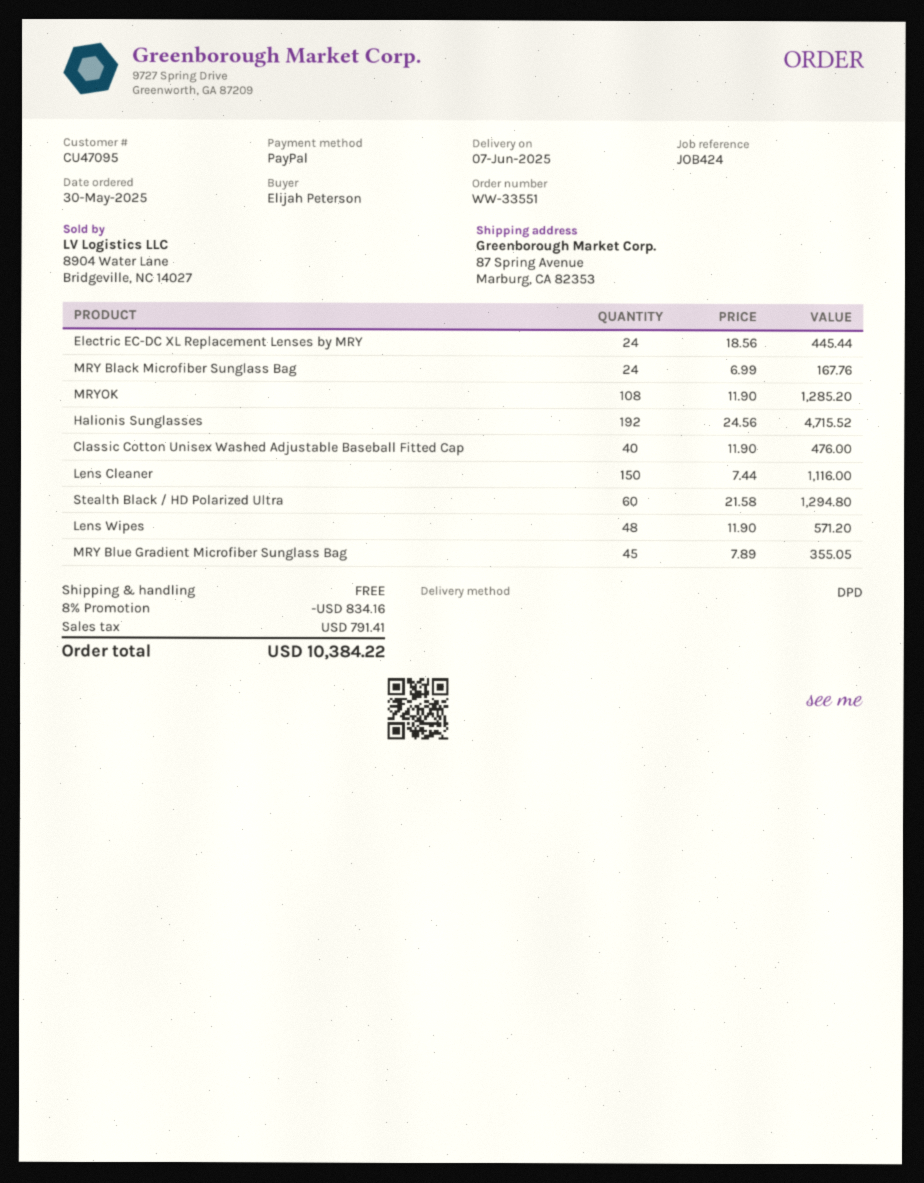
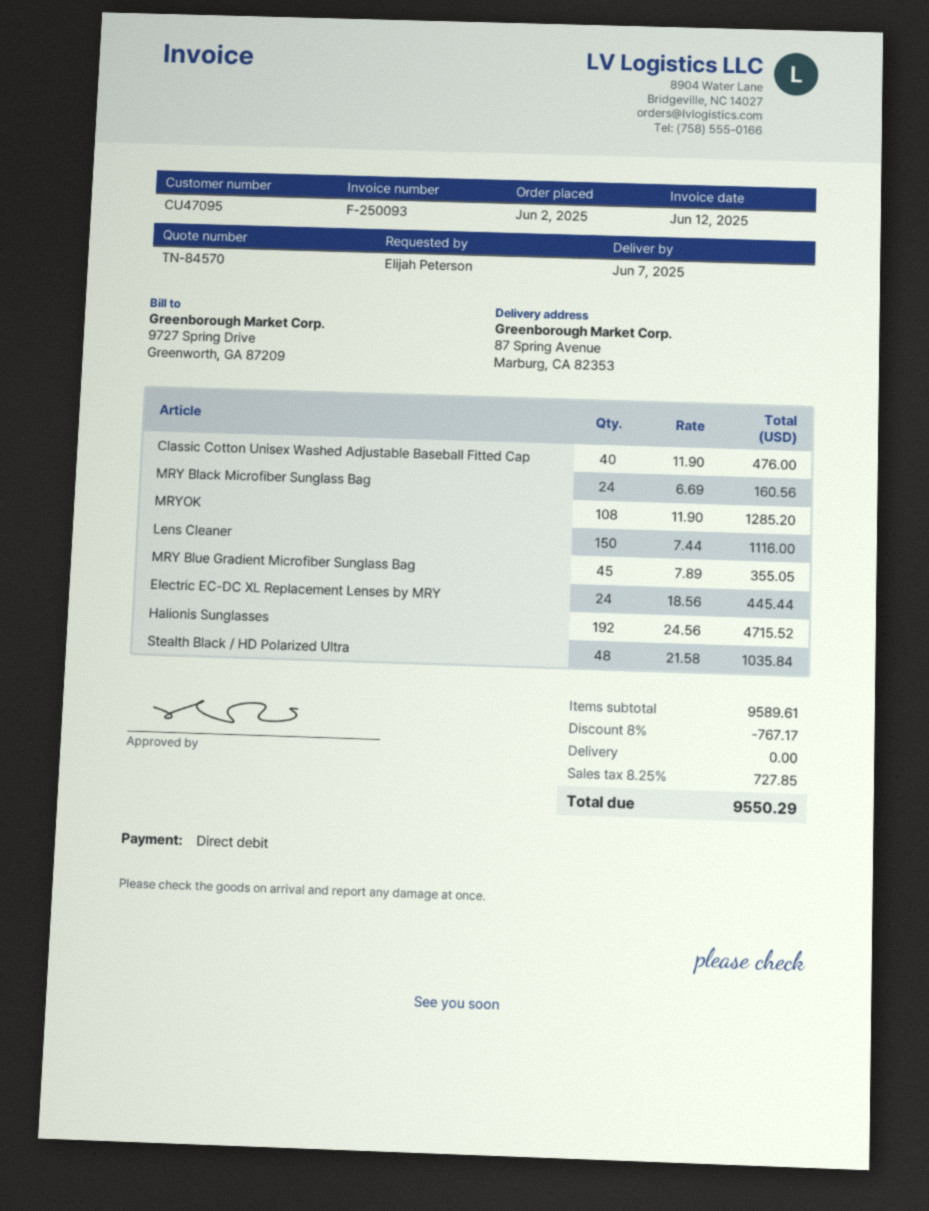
order date: 2025-05-30 -> 2025-06-02
payment method: PayPal -> direct debit
MRY Black Microfiber Sunglass Bag: 24 x 6.99 = 167.76 -> 24 x 6.69 = 160.56
Stealth Black / HD Polarized Ultra: 60 x 21.58 = 1294.80 -> 48 x 21.58 = 1035.84
Lens Wipes: 48 x 11.90 = 571.20 -> none
discount: 8% = 834.16 -> 8% = 767.17
tax: 791.41 -> 727.85
total: 10384.22 -> 9550.29

